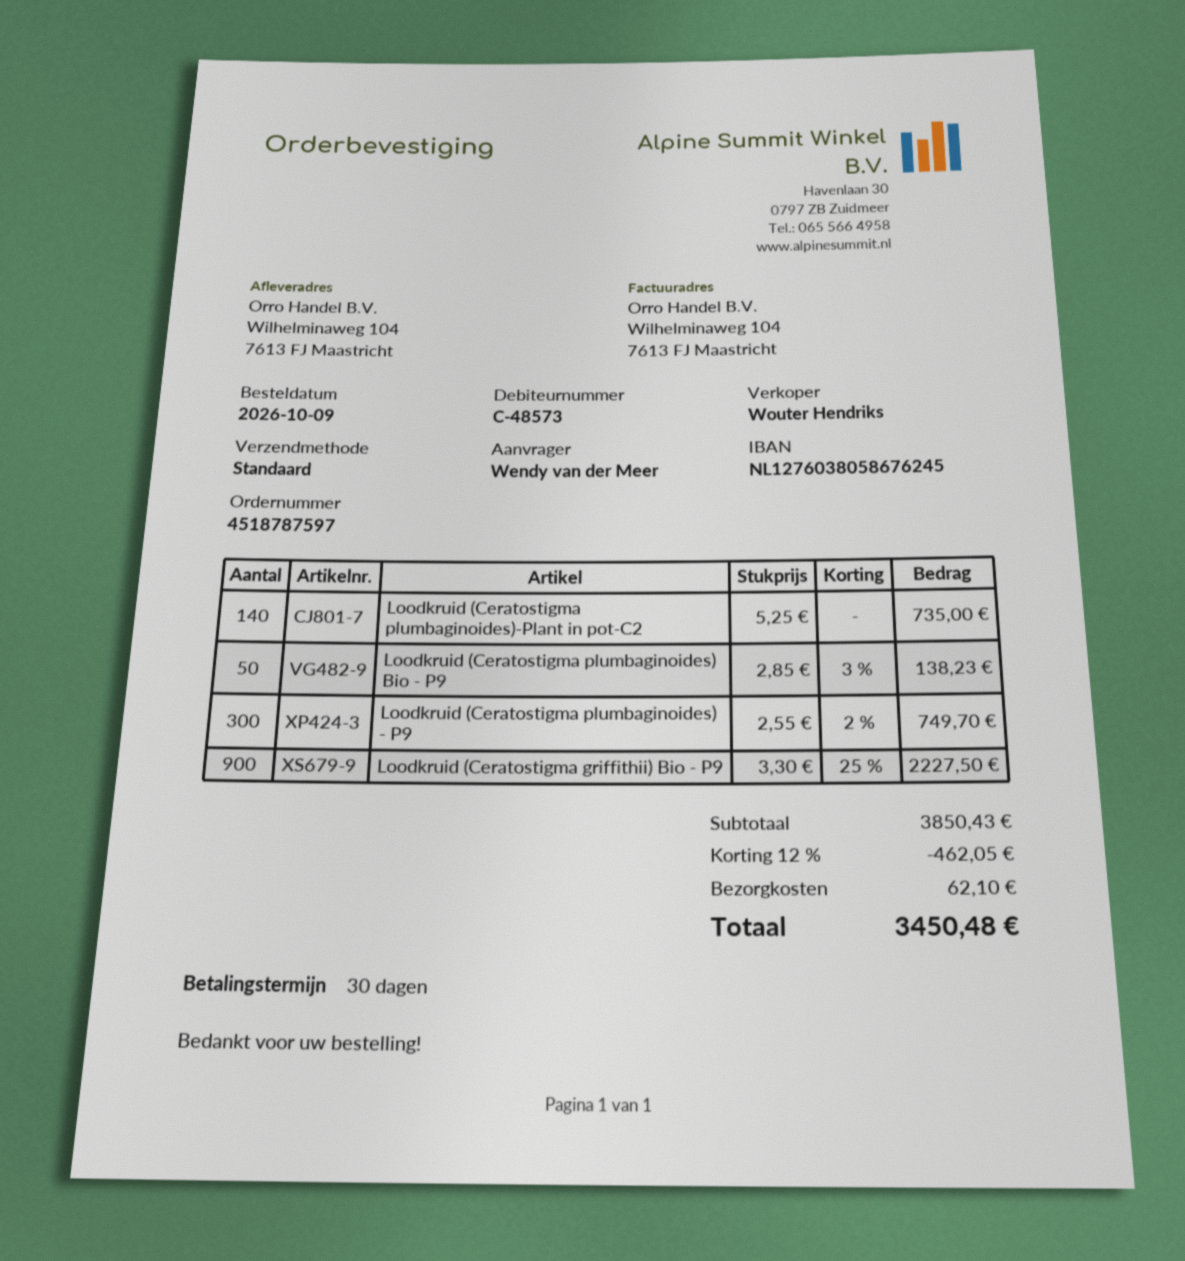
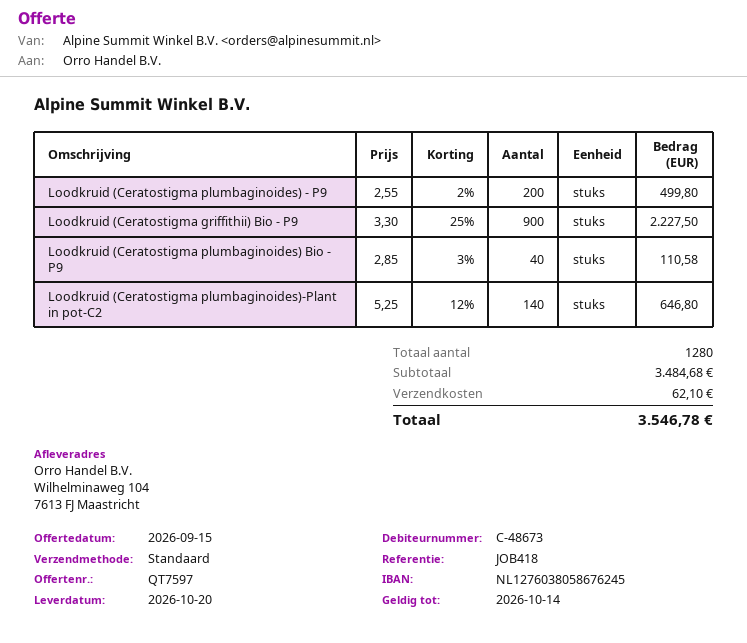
customer number: C-48573 -> C-48673
Loodkruid (Ceratostigma plumbaginoides)-Plant in pot-C2: 140 x 5.25 = 735.00 -> 140 x 5.25 - 12% = 646.80
Loodkruid (Ceratostigma plumbaginoides) Bio - P9: 50 x 2.85 - 3% = 138.23 -> 40 x 2.85 - 3% = 110.58
Loodkruid (Ceratostigma plumbaginoides) - P9: 300 x 2.55 - 2% = 749.70 -> 200 x 2.55 - 2% = 499.80
subtotal: 3850.43 -> 3484.68
discount: 12% = 462.05 -> none
total: 3450.48 -> 3546.78

